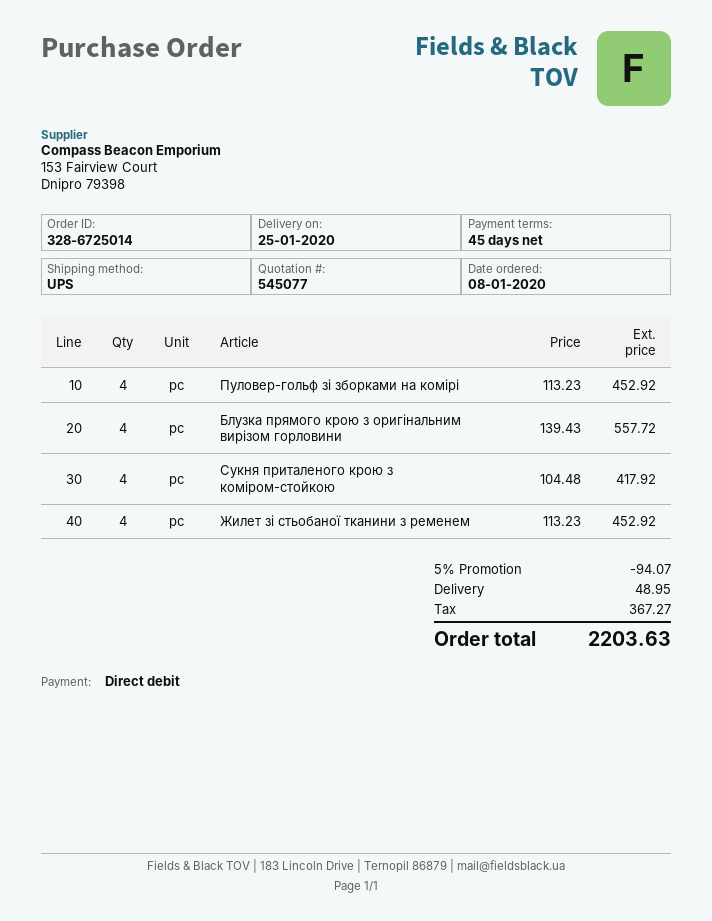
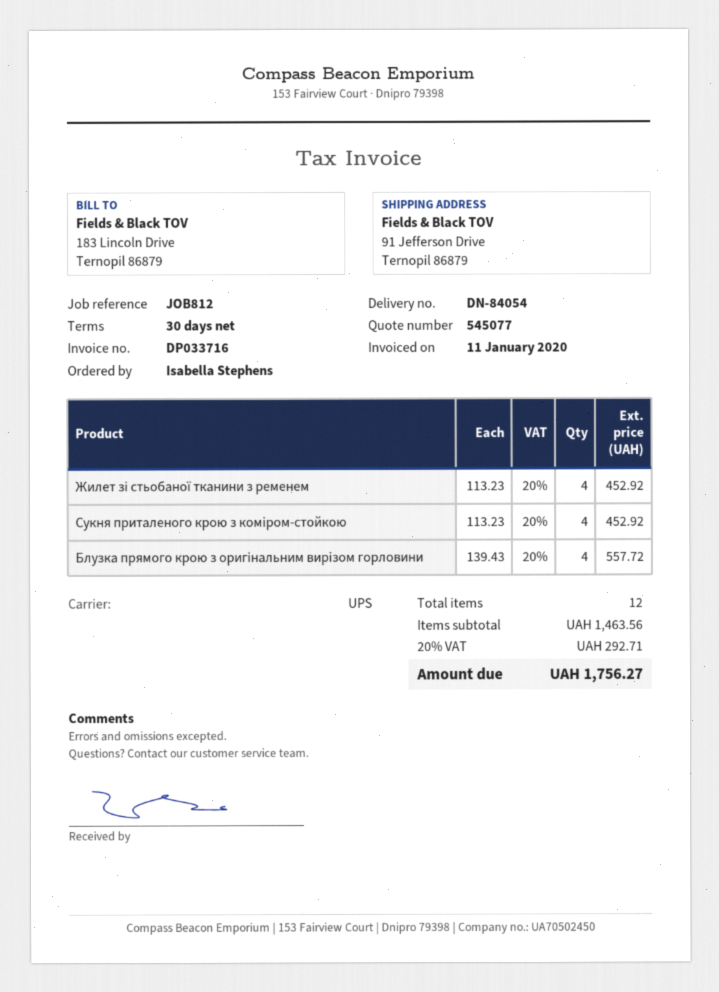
payment terms: 45 days -> 30 days
Пуловер-гольф зі зборками на комірі: 4 x 113.23 = 452.92 -> none
Сукня приталеного крою з коміром-стойкою: 4 x 104.48 = 417.92 -> 4 x 113.23 = 452.92
discount: 5% = 94.07 -> none
shipping: 48.95 -> none
tax: 367.27 -> 292.71
total: 2203.63 -> 1756.27

